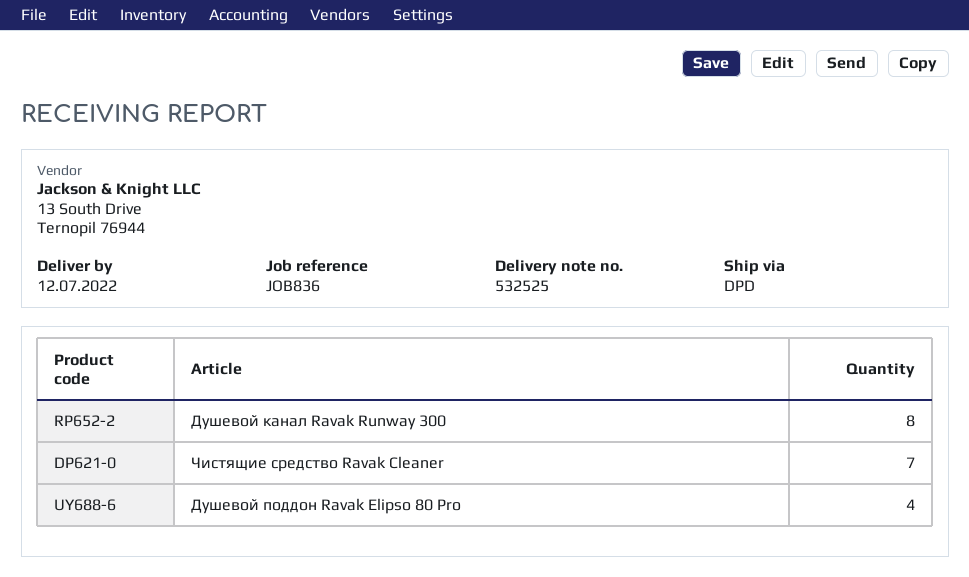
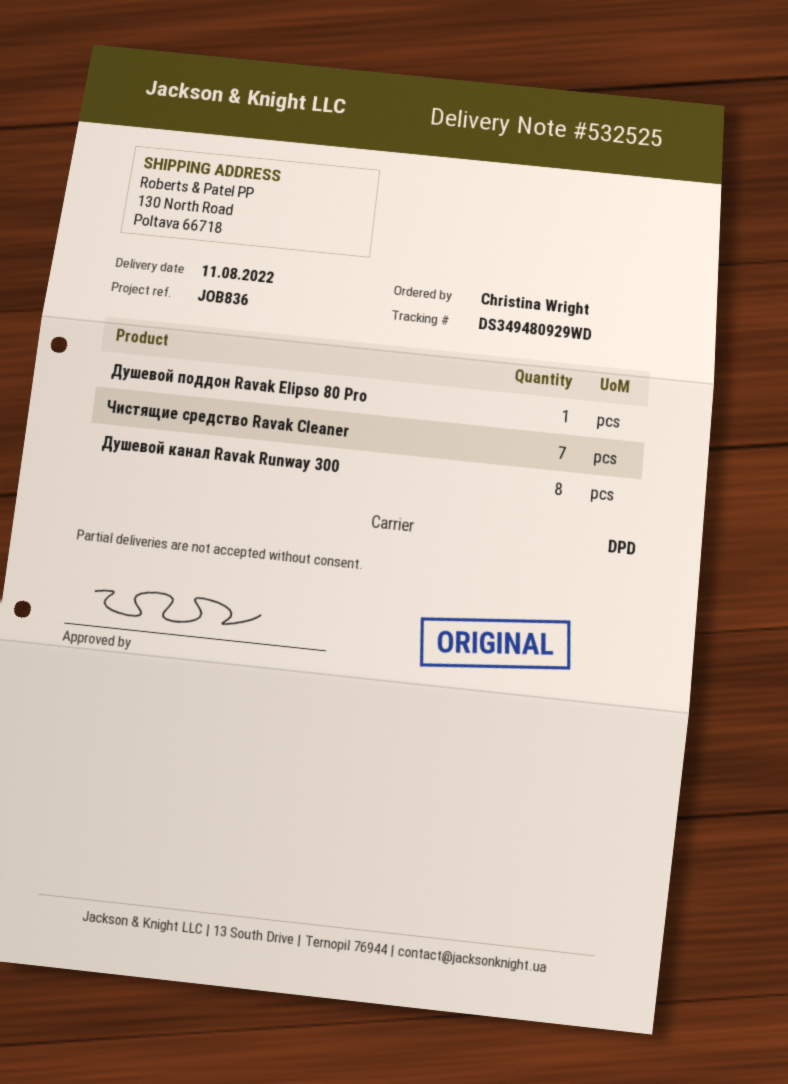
delivery date: 2022-07-12 -> 2022-08-11
Душевой поддон Ravak Elipso 80 Pro: 4 -> 1

